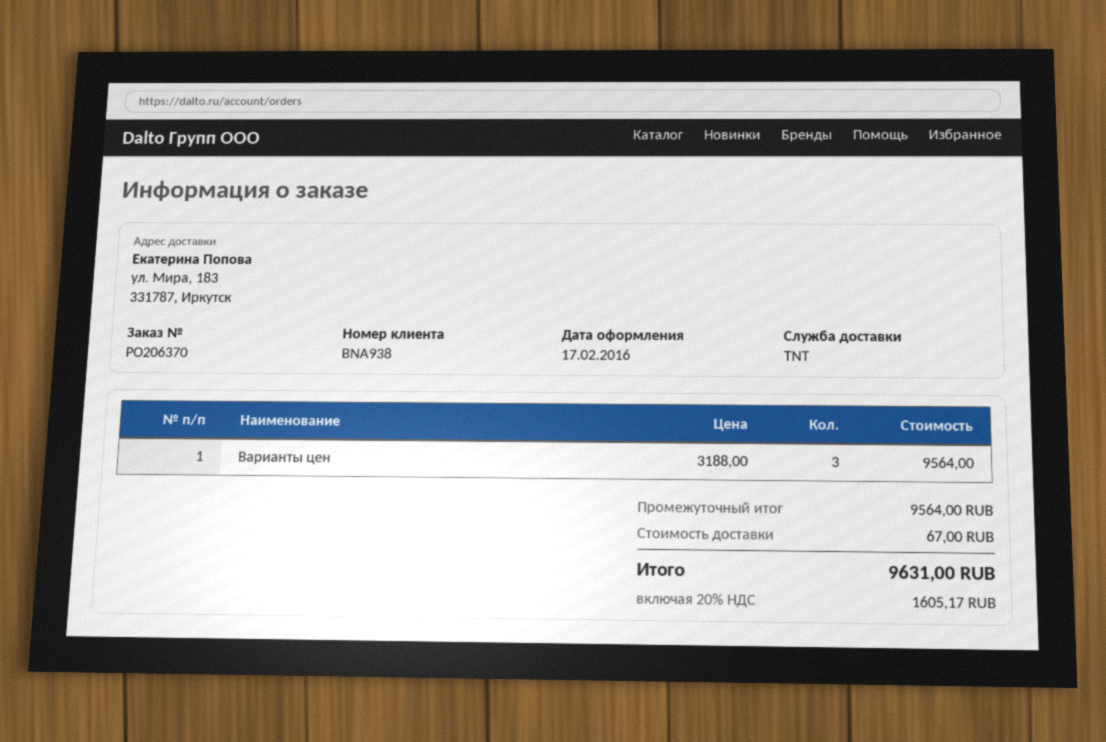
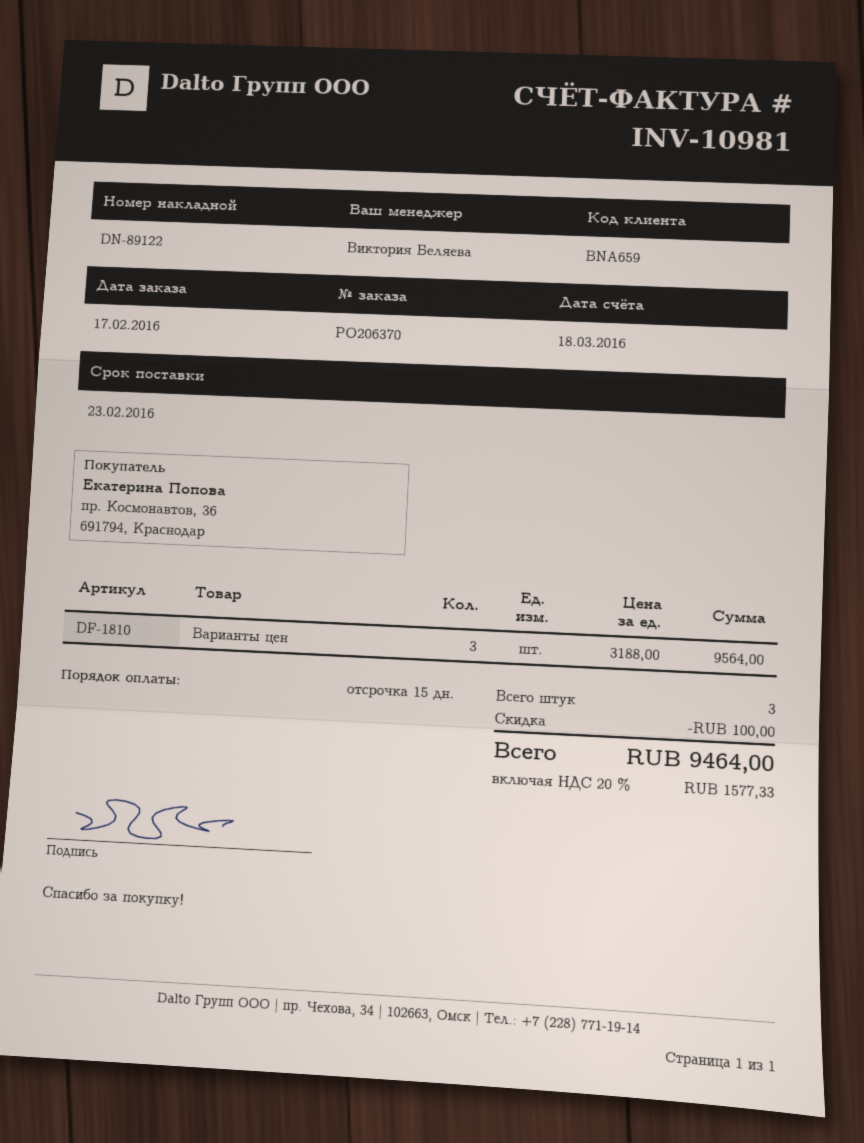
customer number: BNA938 -> BNA659
discount: none -> 100.00
shipping: 67.00 -> none
tax: 20% = 1605.17 -> 20% = 1577.33
total: 9631.00 -> 9464.00

